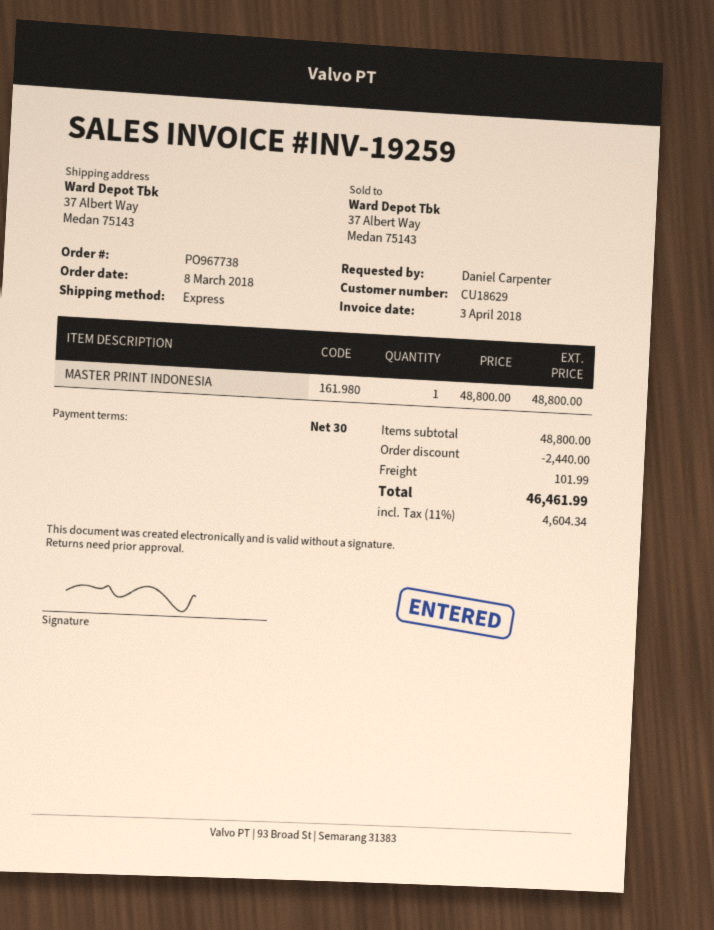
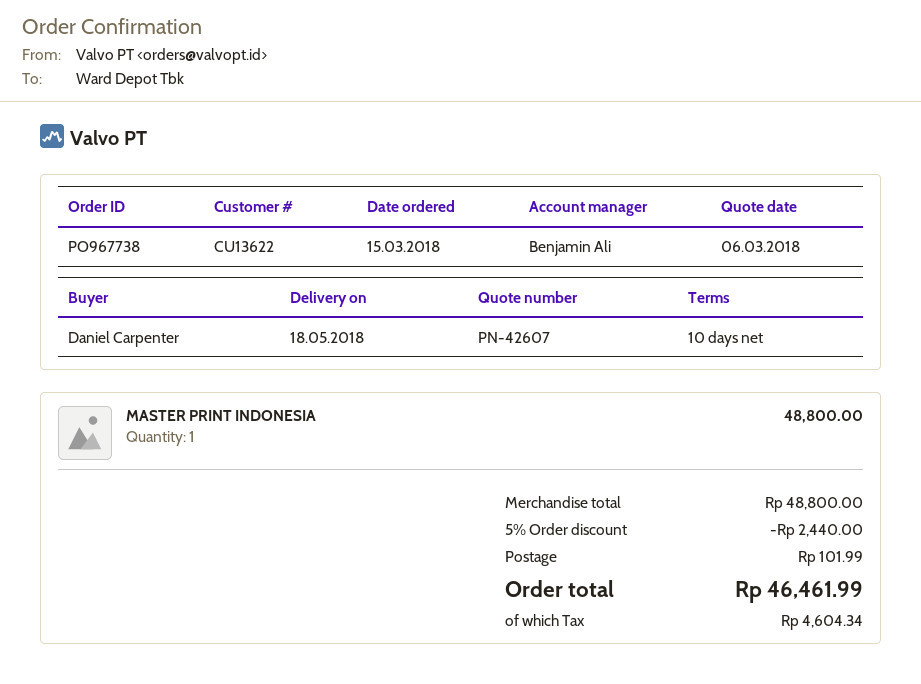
order date: 2018-03-08 -> 2018-03-15
payment terms: 30 days -> 10 days
customer number: CU18629 -> CU13622

